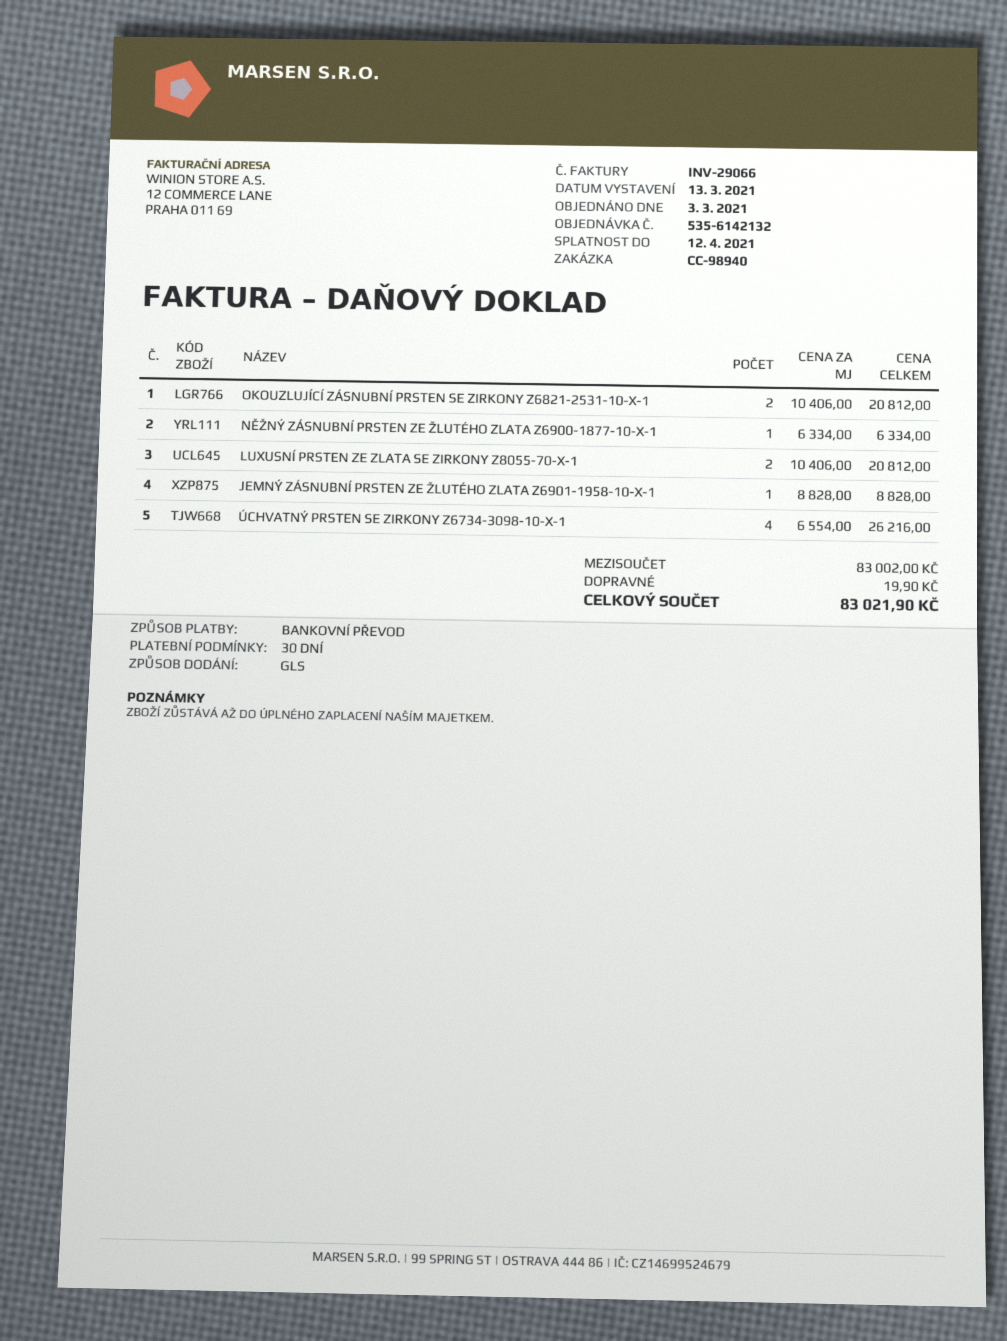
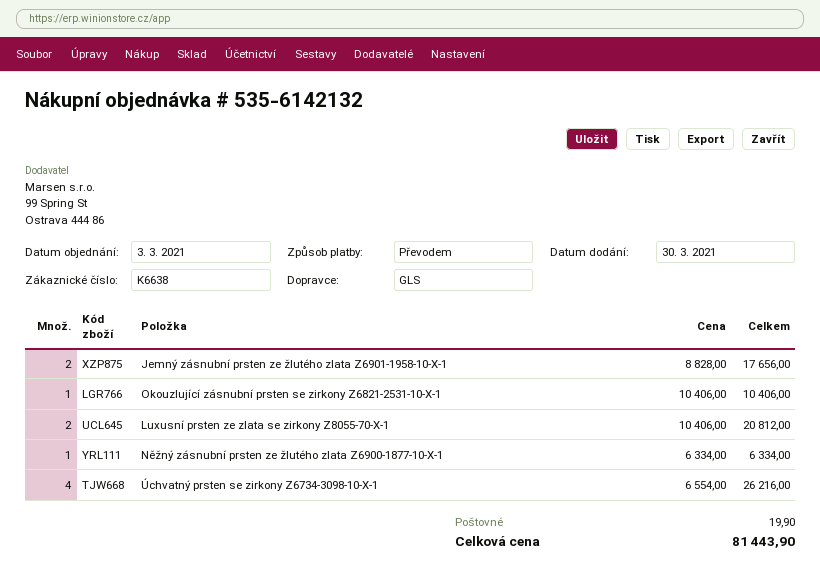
OKOUZLUJÍCÍ ZÁSNUBNÍ PRSTEN SE ZIRKONY Z6821-2531-10-X-1: 2 x 10406.00 = 20812.00 -> 1 x 10406.00 = 10406.00
JEMNÝ ZÁSNUBNÍ PRSTEN ZE ŽLUTÉHO ZLATA Z6901-1958-10-X-1: 1 x 8828.00 = 8828.00 -> 2 x 8828.00 = 17656.00
total: 83021.90 -> 81443.90

